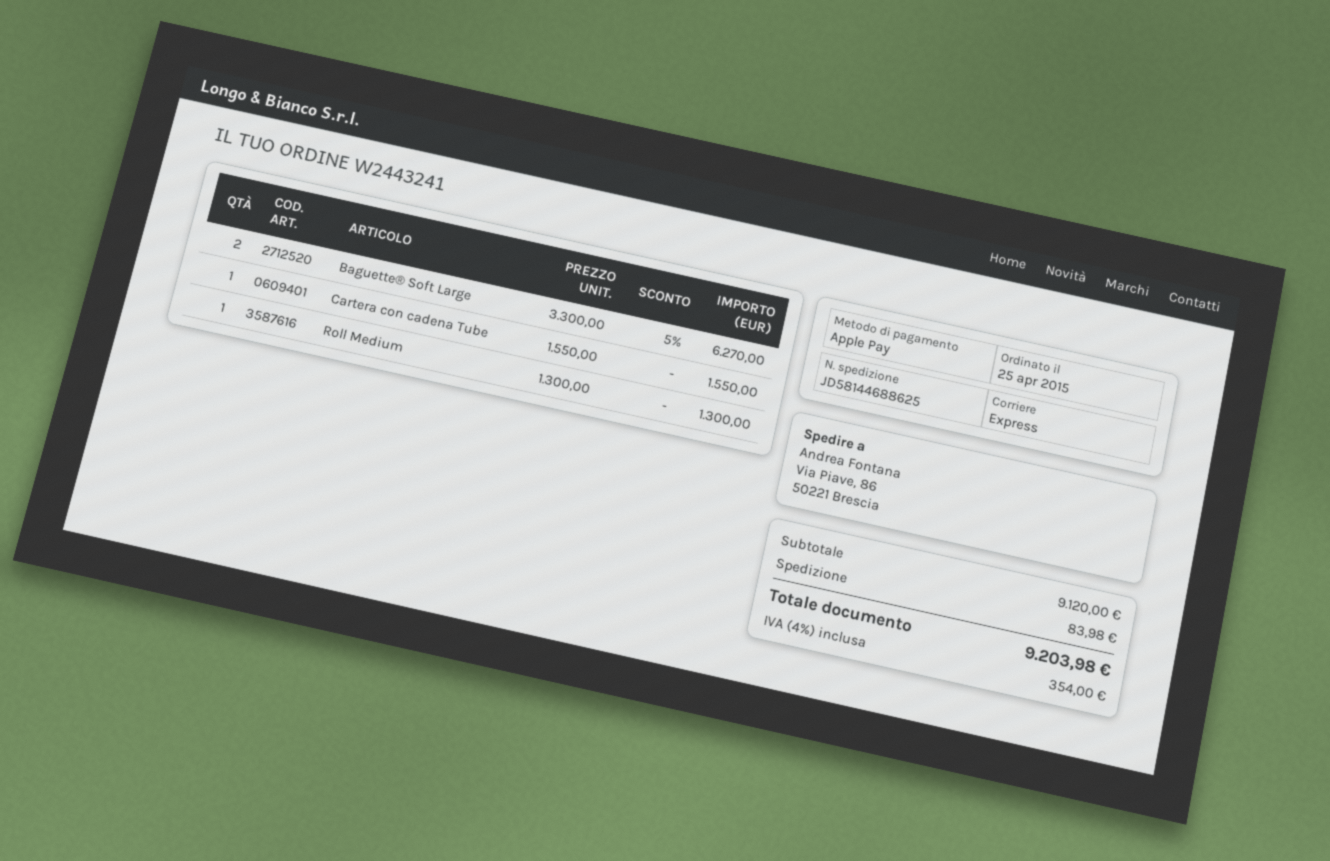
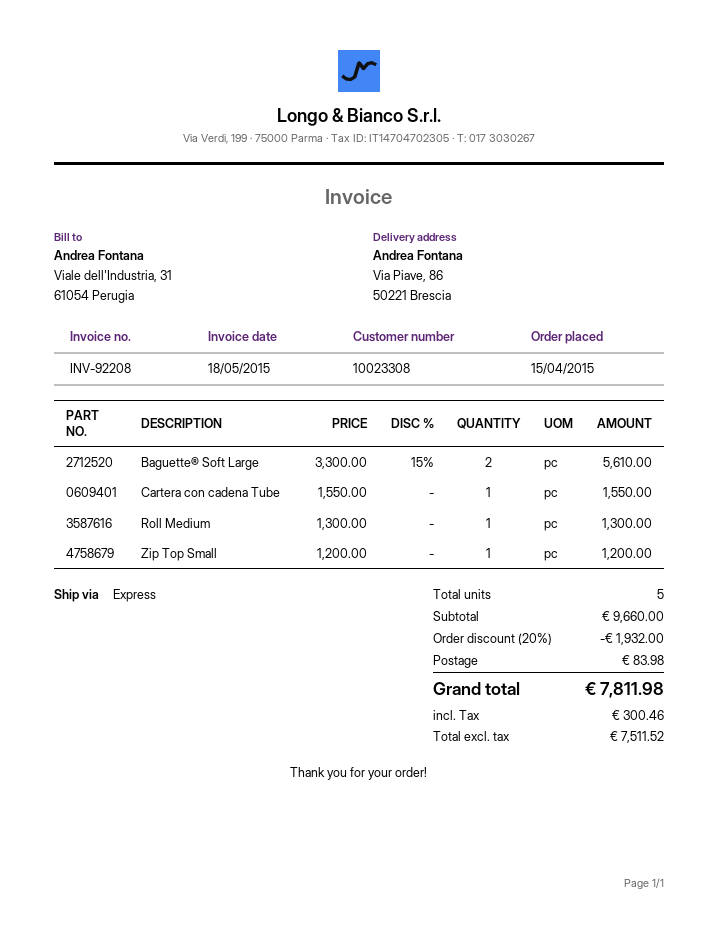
order date: 2015-04-25 -> 2015-04-15
Baguette® Soft Large: 2 x 3300.00 - 5% = 6270.00 -> 2 x 3300.00 - 15% = 5610.00
Zip Top Small: none -> 1 x 1200.00 = 1200.00
subtotal: 9120.00 -> 9660.00
discount: none -> 20% = 1932.00
tax: 354.00 -> 300.46
total: 9203.98 -> 7811.98

